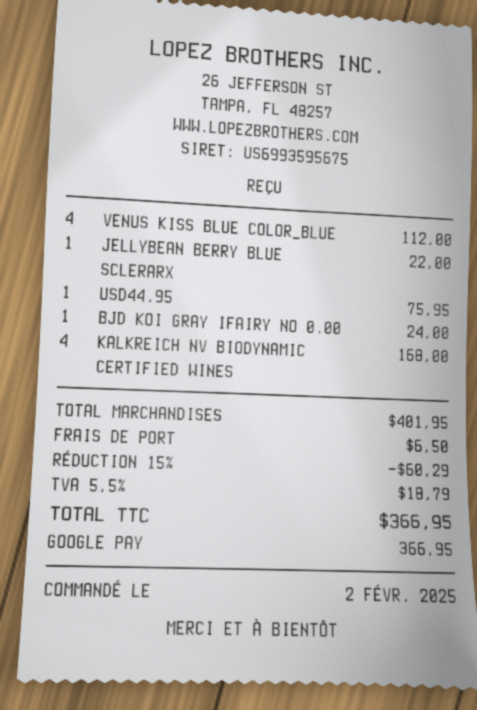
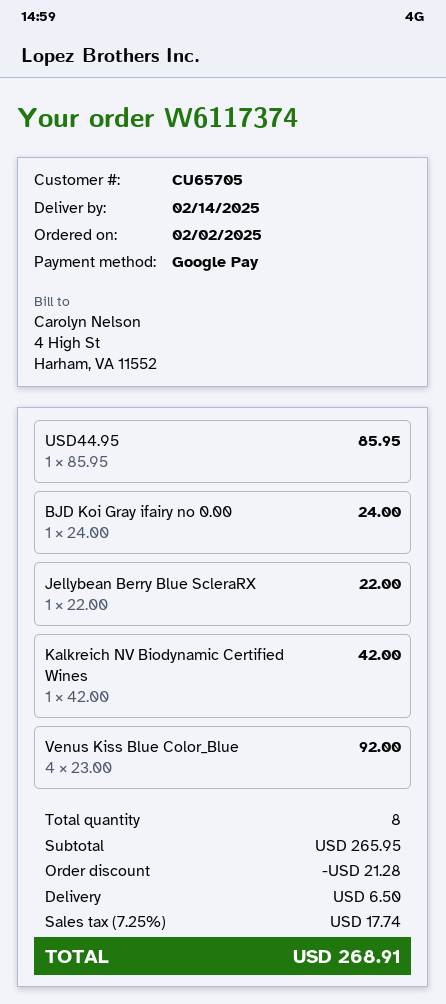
VENUS KISS BLUE COLOR_BLUE: 4 for 112.00 -> 4 for 92.00
USD44.95: 1 for 75.95 -> 1 for 85.95
KALKREICH NV BIODYNAMIC CERTIFIED WINES: 4 for 168.00 -> 1 for 42.00
subtotal: 401.95 -> 265.95
discount: 60.29 -> 21.28
tax: 5.5% = 18.79 -> 7.25% = 17.74
total: 366.95 -> 268.91

